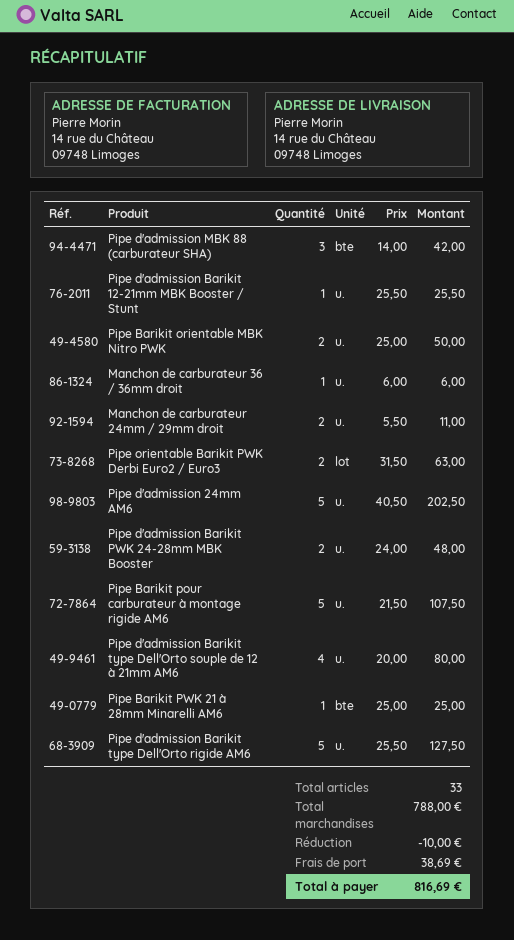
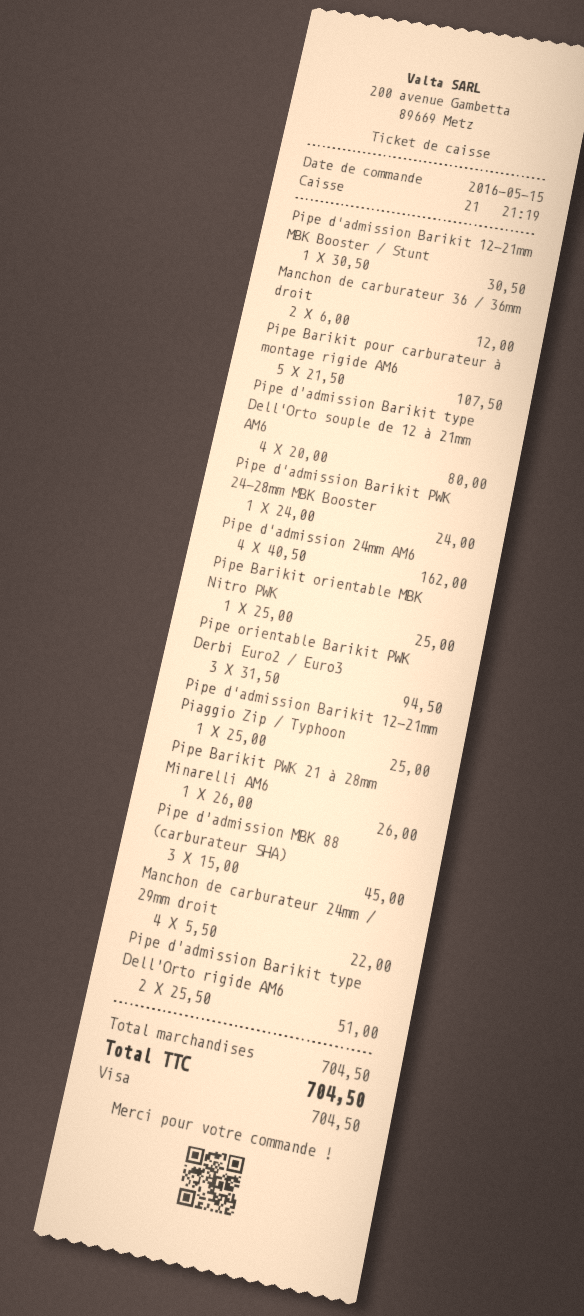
Pipe d'admission MBK 88 (carburateur SHA): 3 x 14.00 = 42.00 -> 3 x 15.00 = 45.00
Pipe d'admission Barikit 12-21mm MBK Booster / Stunt: 1 x 25.50 = 25.50 -> 1 x 30.50 = 30.50
Pipe Barikit orientable MBK Nitro PWK: 2 x 25.00 = 50.00 -> 1 x 25.00 = 25.00
Manchon de carburateur 36 / 36mm droit: 1 x 6.00 = 6.00 -> 2 x 6.00 = 12.00
Manchon de carburateur 24mm / 29mm droit: 2 x 5.50 = 11.00 -> 4 x 5.50 = 22.00
Pipe orientable Barikit PWK Derbi Euro2 / Euro3: 2 x 31.50 = 63.00 -> 3 x 31.50 = 94.50
Pipe d'admission 24mm AM6: 5 x 40.50 = 202.50 -> 4 x 40.50 = 162.00
Pipe d'admission Barikit PWK 24-28mm MBK Booster: 2 x 24.00 = 48.00 -> 1 x 24.00 = 24.00
Pipe Barikit PWK 21 à 28mm Minarelli AM6: 1 x 25.00 = 25.00 -> 1 x 26.00 = 26.00
Pipe d'admission Barikit type Dell'Orto rigide AM6: 5 x 25.50 = 127.50 -> 2 x 25.50 = 51.00
Pipe d'admission Barikit 12-21mm Piaggio Zip / Typhoon: none -> 1 x 25.00 = 25.00
subtotal: 788.00 -> 704.50
discount: 10.00 -> none
shipping: 38.69 -> none
total: 816.69 -> 704.50

